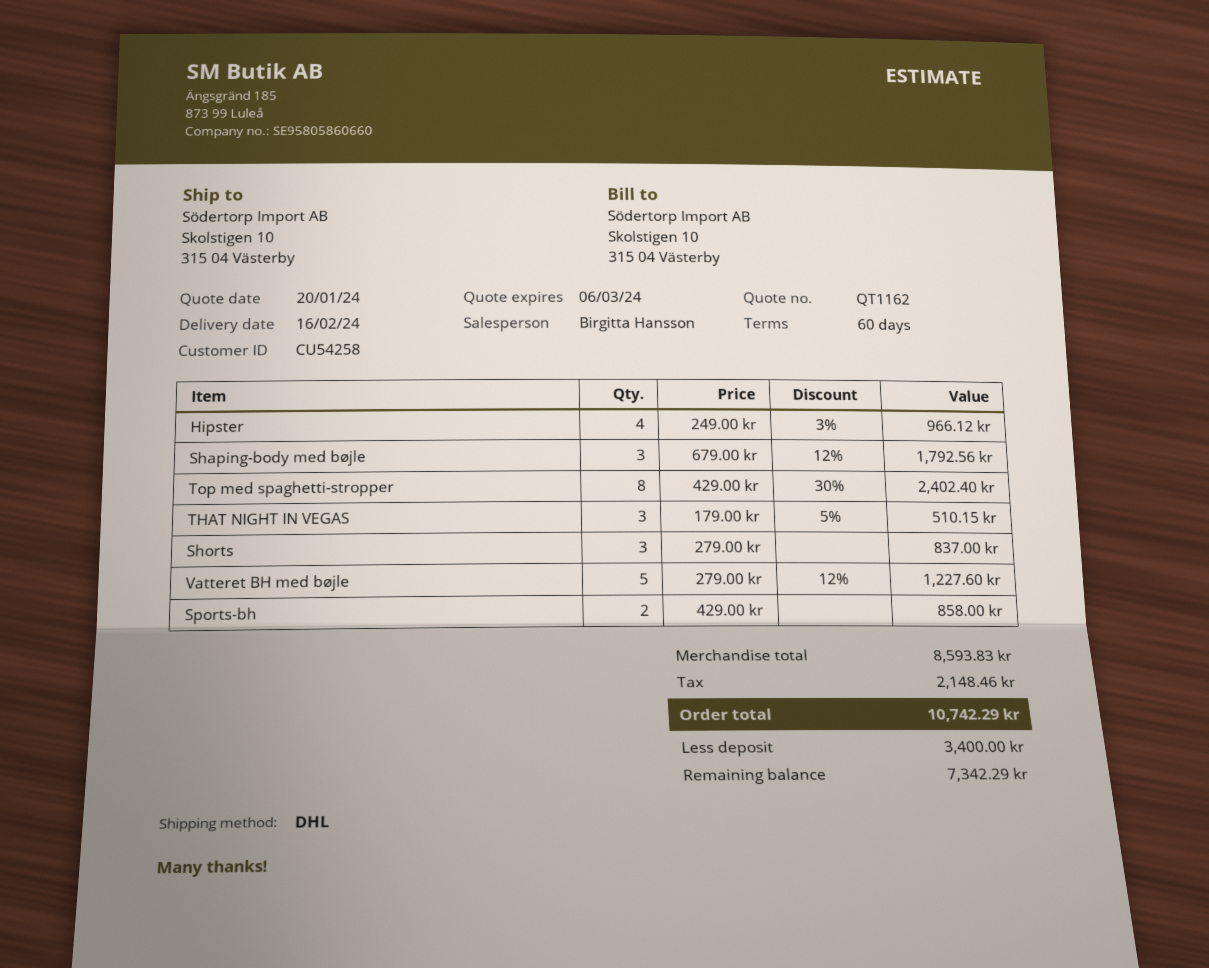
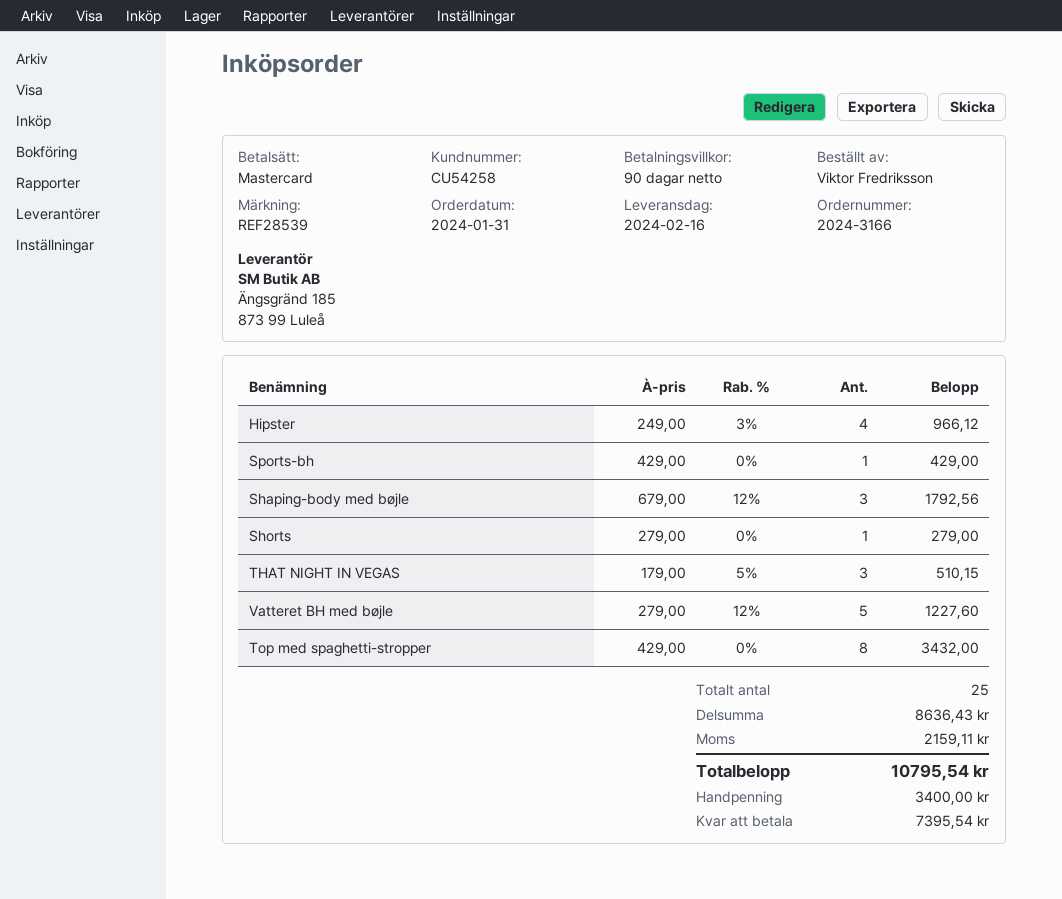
payment terms: 60 days -> 90 days
Top med spaghetti-stropper: 8 x 429.00 - 30% = 2402.40 -> 8 x 429.00 = 3432.00
Shorts: 3 x 279.00 = 837.00 -> 1 x 279.00 = 279.00
Sports-bh: 2 x 429.00 = 858.00 -> 1 x 429.00 = 429.00
subtotal: 8593.83 -> 8636.43
tax: 2148.46 -> 2159.11
total: 10742.29 -> 10795.54
balance: 7342.29 -> 7395.54

